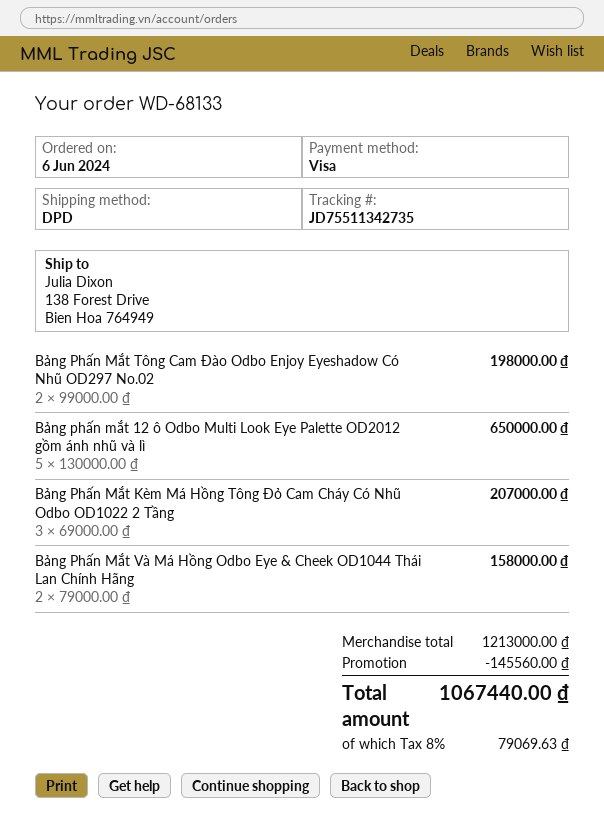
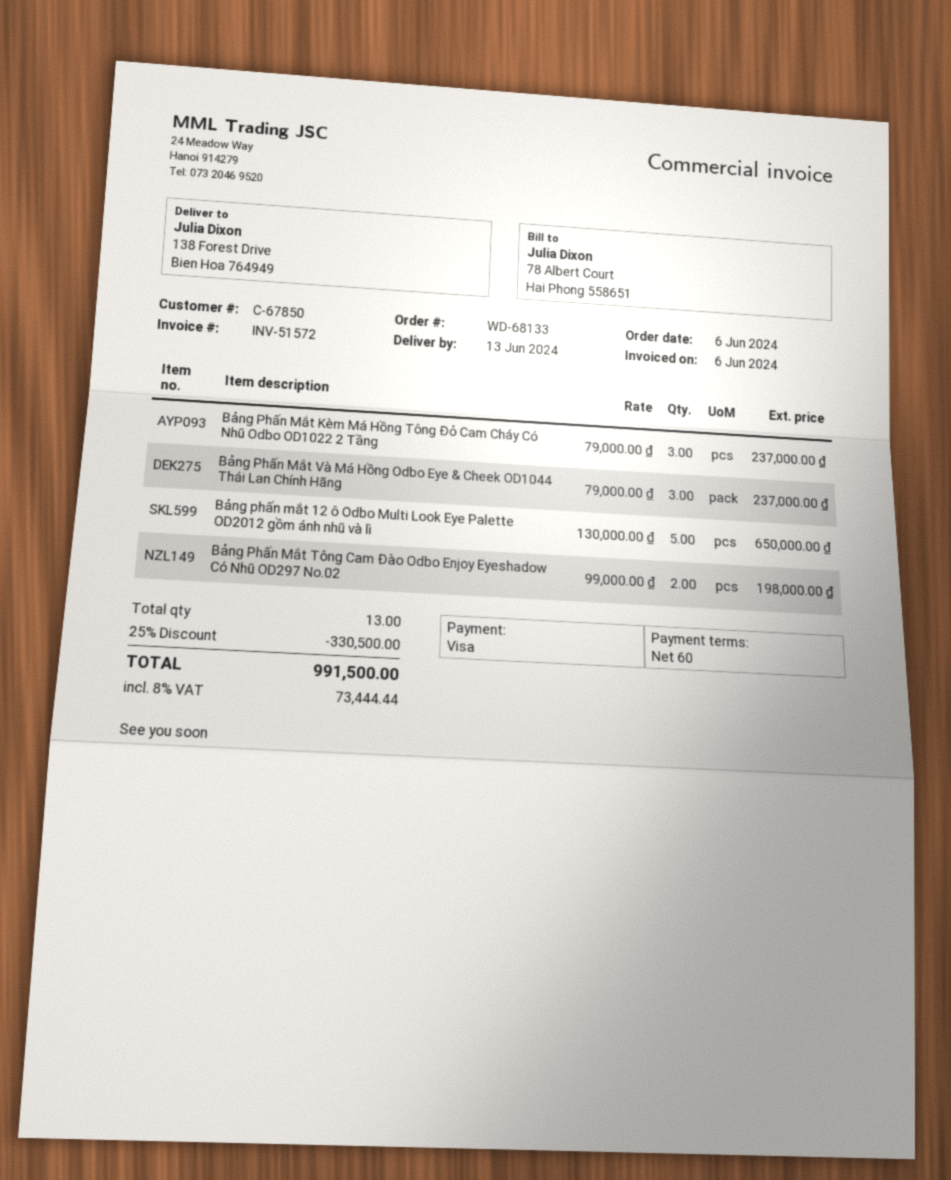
Bảng Phấn Mắt Kèm Má Hồng Tông Đỏ Cam Cháy Có Nhũ Odbo OD1022 2 Tầng: 3 x 69000.00 = 207000.00 -> 3 x 79000.00 = 237000.00
Bảng Phấn Mắt Và Má Hồng Odbo Eye & Cheek OD1044 Thái Lan Chính Hãng: 2 x 79000.00 = 158000.00 -> 3 x 79000.00 = 237000.00
discount: 145560.00 -> 330500.00
tax: 8% = 79069.63 -> 8% = 73444.44
total: 1067440.00 -> 991500.00

